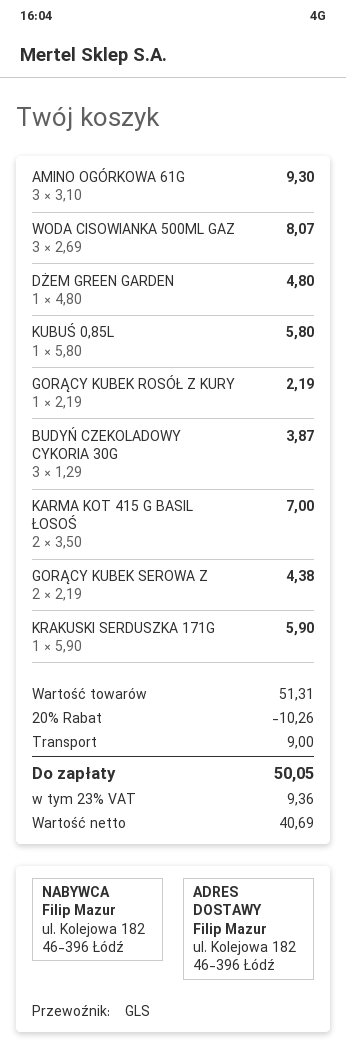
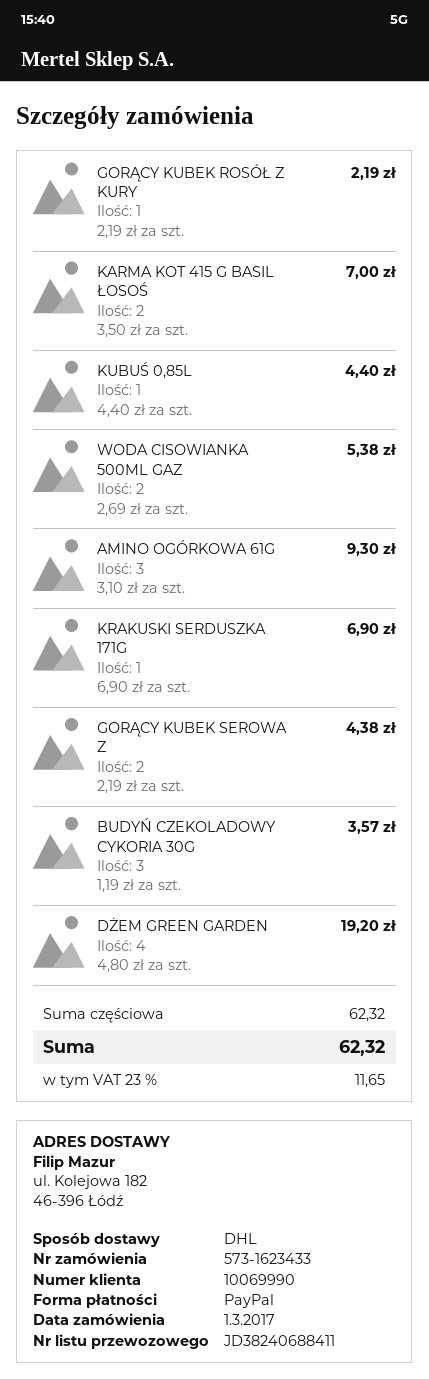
shipping method: GLS -> DHL
WODA CISOWIANKA 500ML GAZ: 3 x 2.69 = 8.07 -> 2 x 2.69 = 5.38
DŻEM GREEN GARDEN: 1 x 4.80 = 4.80 -> 4 x 4.80 = 19.20
KUBUŚ 0,85L: 1 x 5.80 = 5.80 -> 1 x 4.40 = 4.40
BUDYŃ CZEKOLADOWY CYKORIA 30G: 3 x 1.29 = 3.87 -> 3 x 1.19 = 3.57
KRAKUSKI SERDUSZKA 171G: 1 x 5.90 = 5.90 -> 1 x 6.90 = 6.90
subtotal: 51.31 -> 62.32
discount: 20% = 10.26 -> none
shipping: 9.00 -> none
tax: 23% = 9.36 -> 23% = 11.65
total: 50.05 -> 62.32

